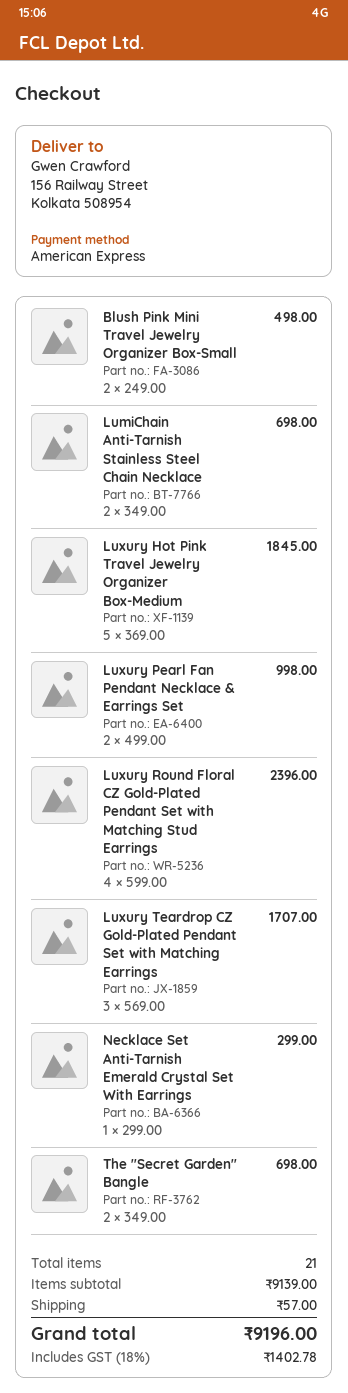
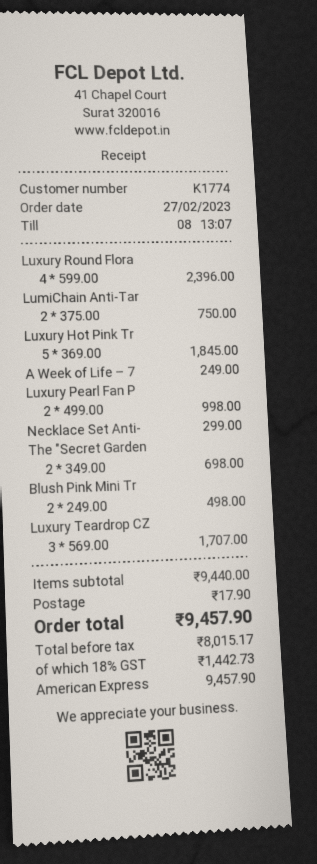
LumiChain Anti-Tarnish Stainless Steel Chain Necklace: 2 x 349.00 = 698.00 -> 2 x 375.00 = 750.00
A Week of Life – 7: none -> 1 x 249.00 = 249.00
subtotal: 9139.00 -> 9440.00
shipping: 57.00 -> 17.90
tax: 18% = 1402.78 -> 18% = 1442.73
total: 9196.00 -> 9457.90

